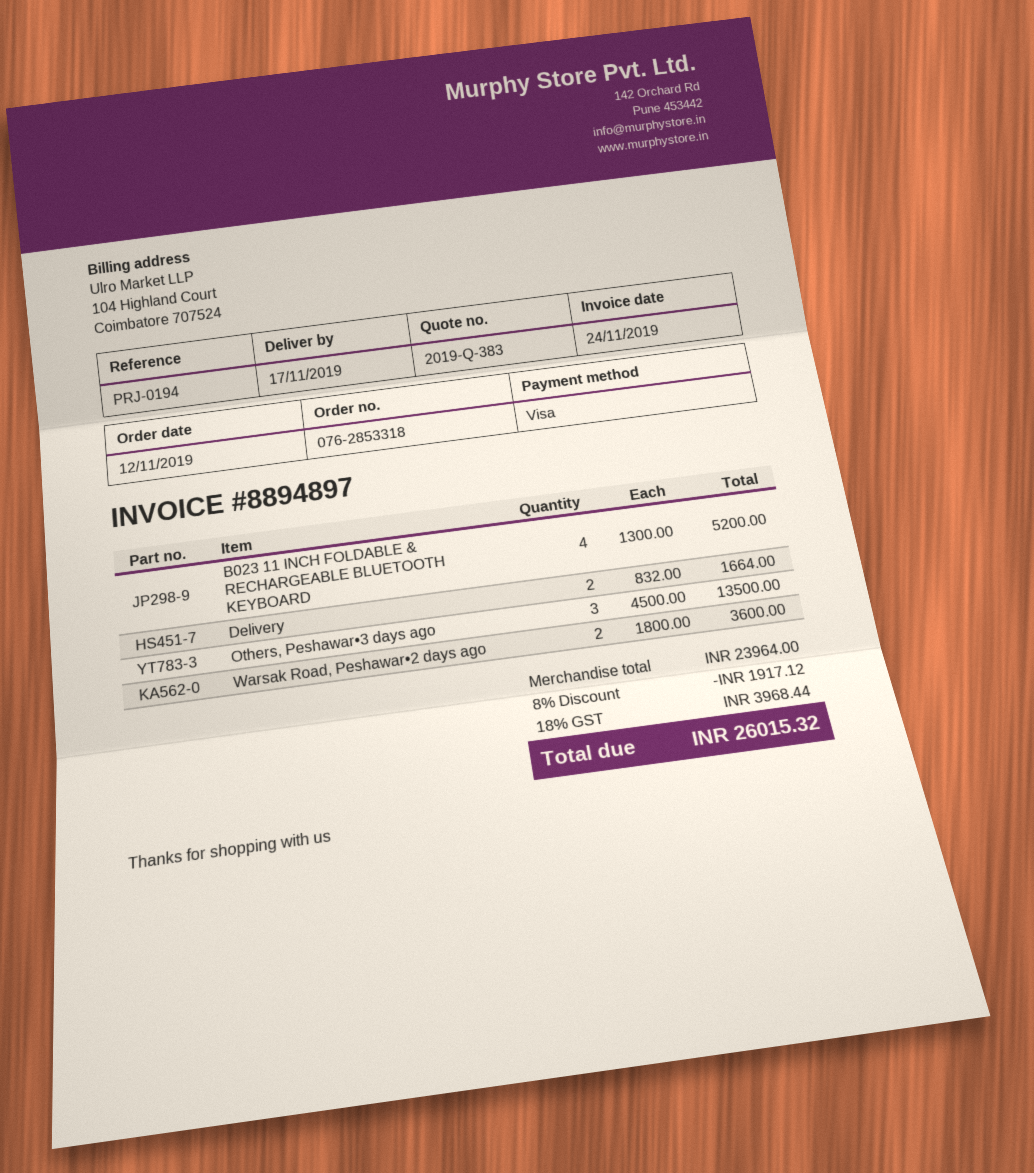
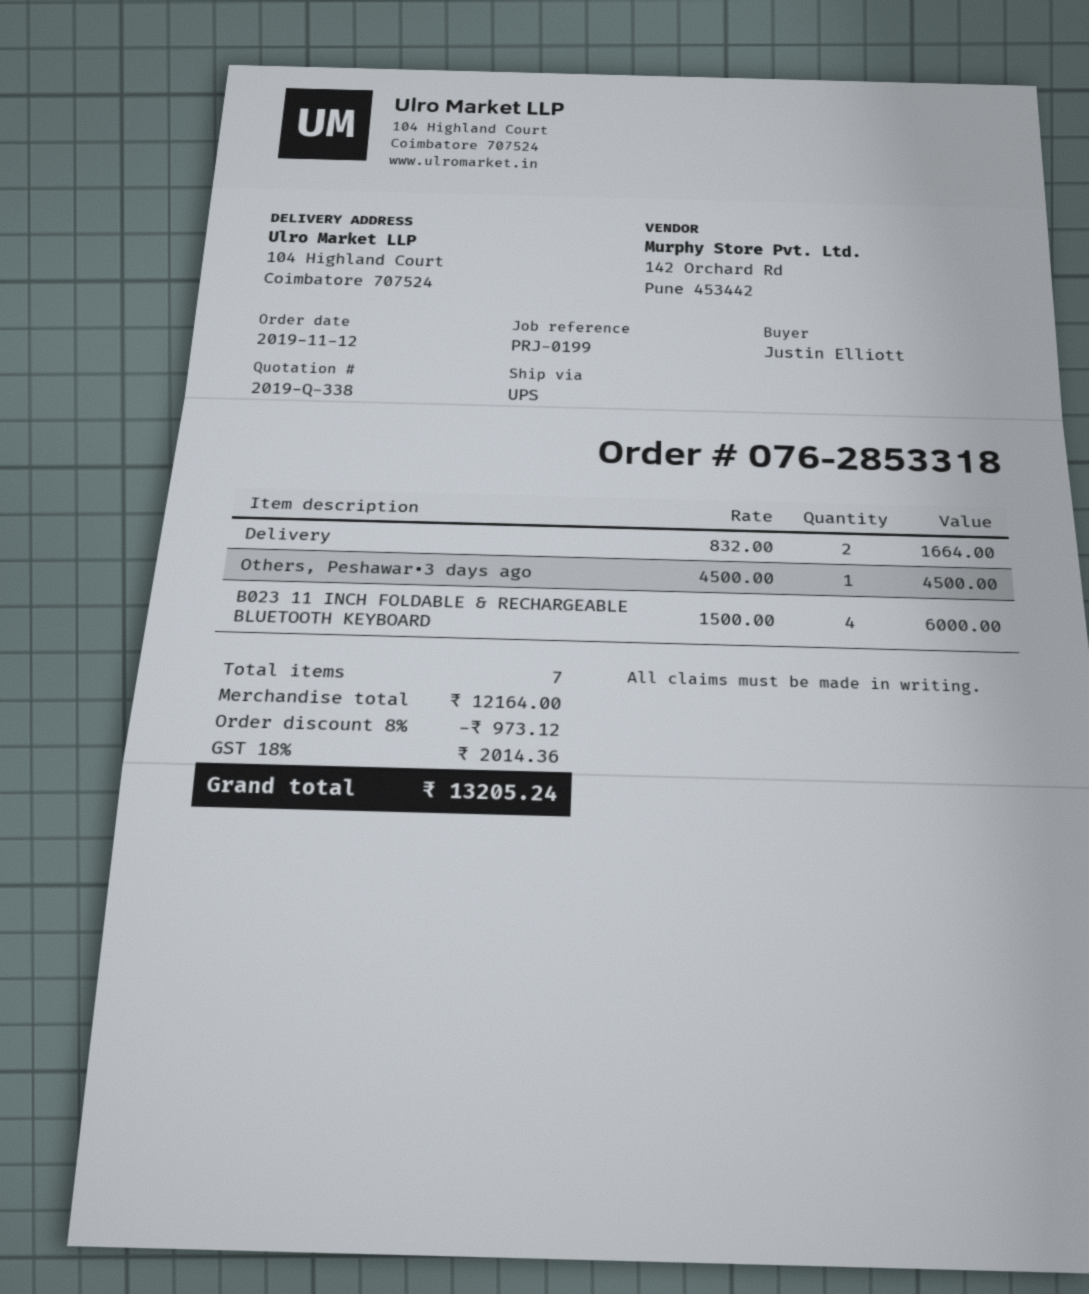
quote number: 2019-Q-383 -> 2019-Q-338
reference: PRJ-0194 -> PRJ-0199
B023 11 INCH FOLDABLE & RECHARGEABLE BLUETOOTH KEYBOARD: 4 x 1300.00 = 5200.00 -> 4 x 1500.00 = 6000.00
Others, Peshawar•3 days ago: 3 x 4500.00 = 13500.00 -> 1 x 4500.00 = 4500.00
Warsak Road, Peshawar•2 days ago: 2 x 1800.00 = 3600.00 -> none
subtotal: 23964.00 -> 12164.00
discount: 8% = 1917.12 -> 8% = 973.12
tax: 18% = 3968.44 -> 18% = 2014.36
total: 26015.32 -> 13205.24

